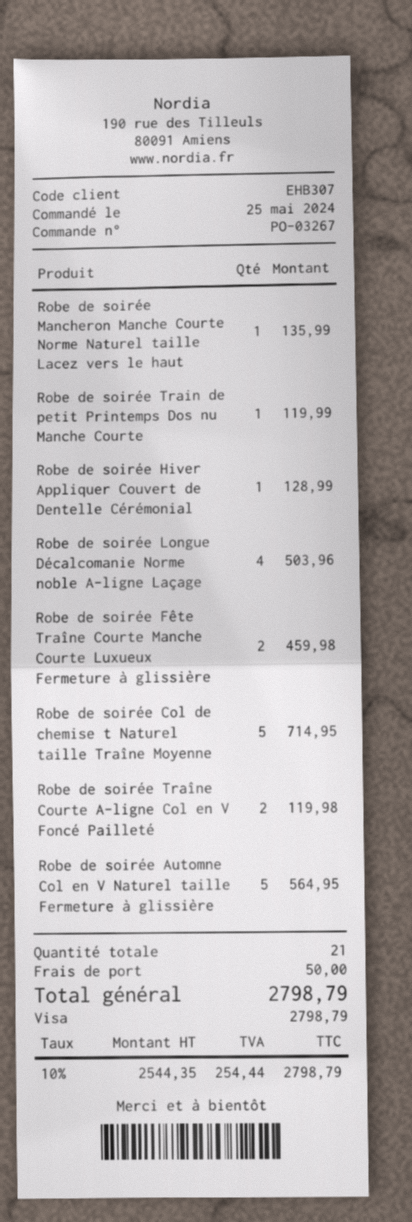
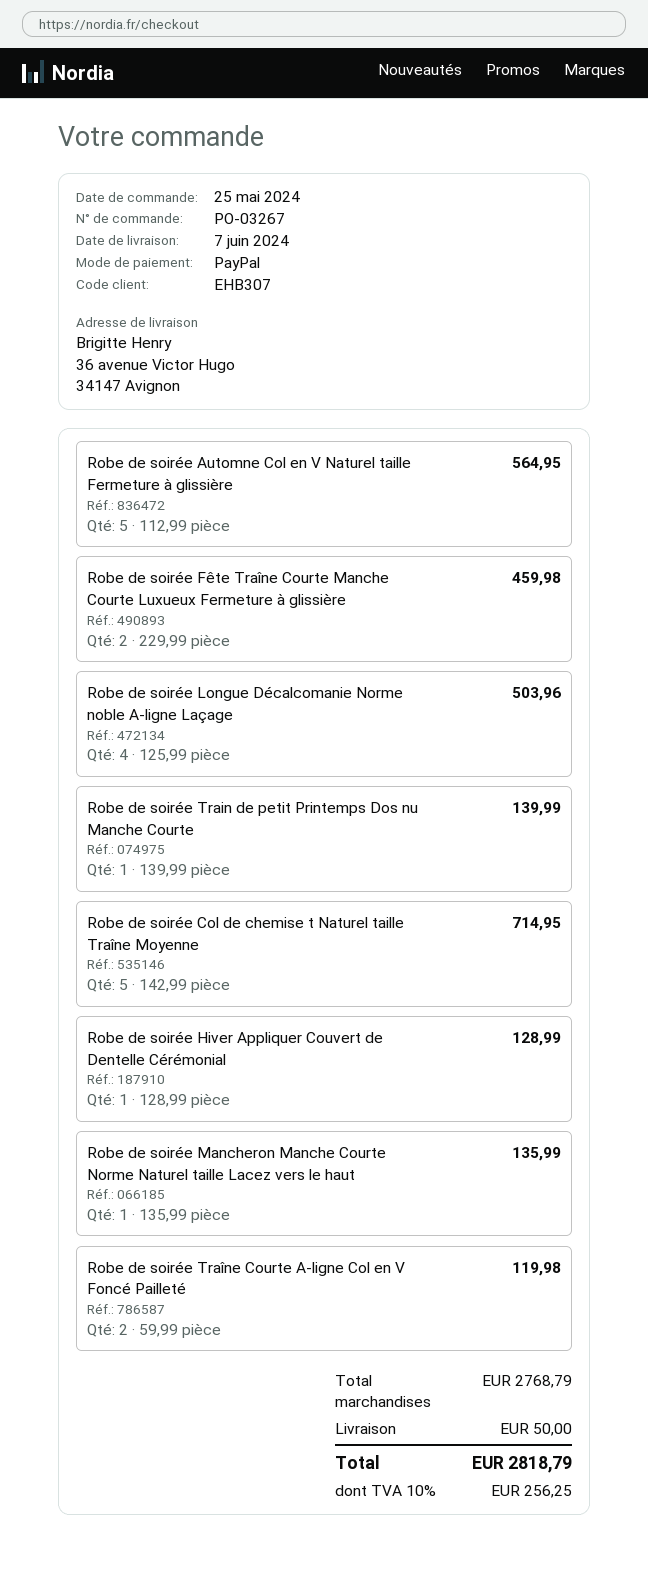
payment method: Visa -> PayPal
Robe de soirée Train de petit Printemps Dos nu Manche Courte: 1 for 119.99 -> 1 for 139.99
tax: 10% = 254.44 -> 10% = 256.25
total: 2798.79 -> 2818.79

